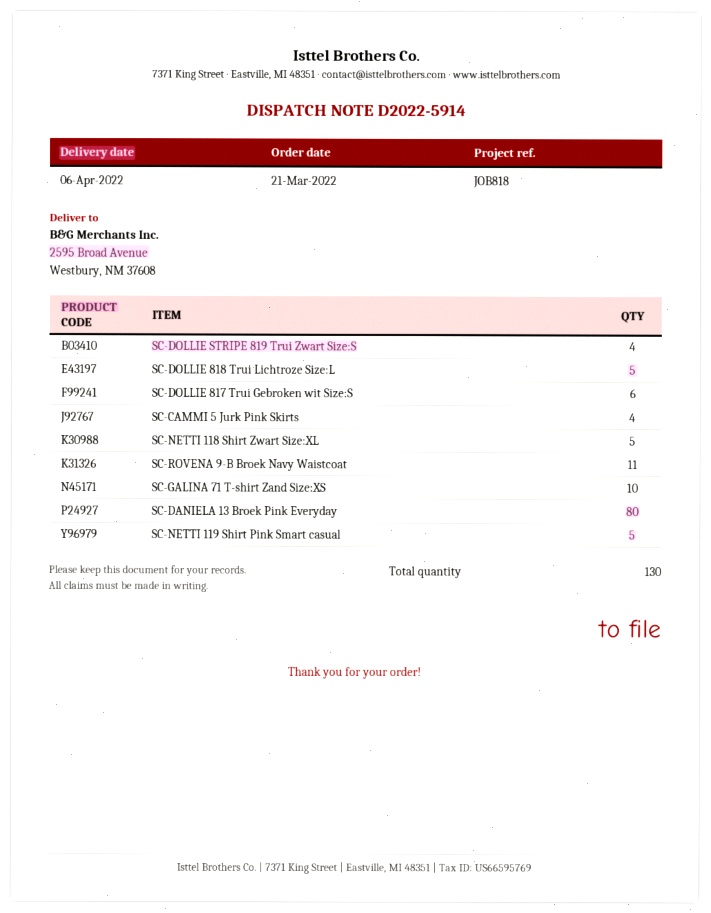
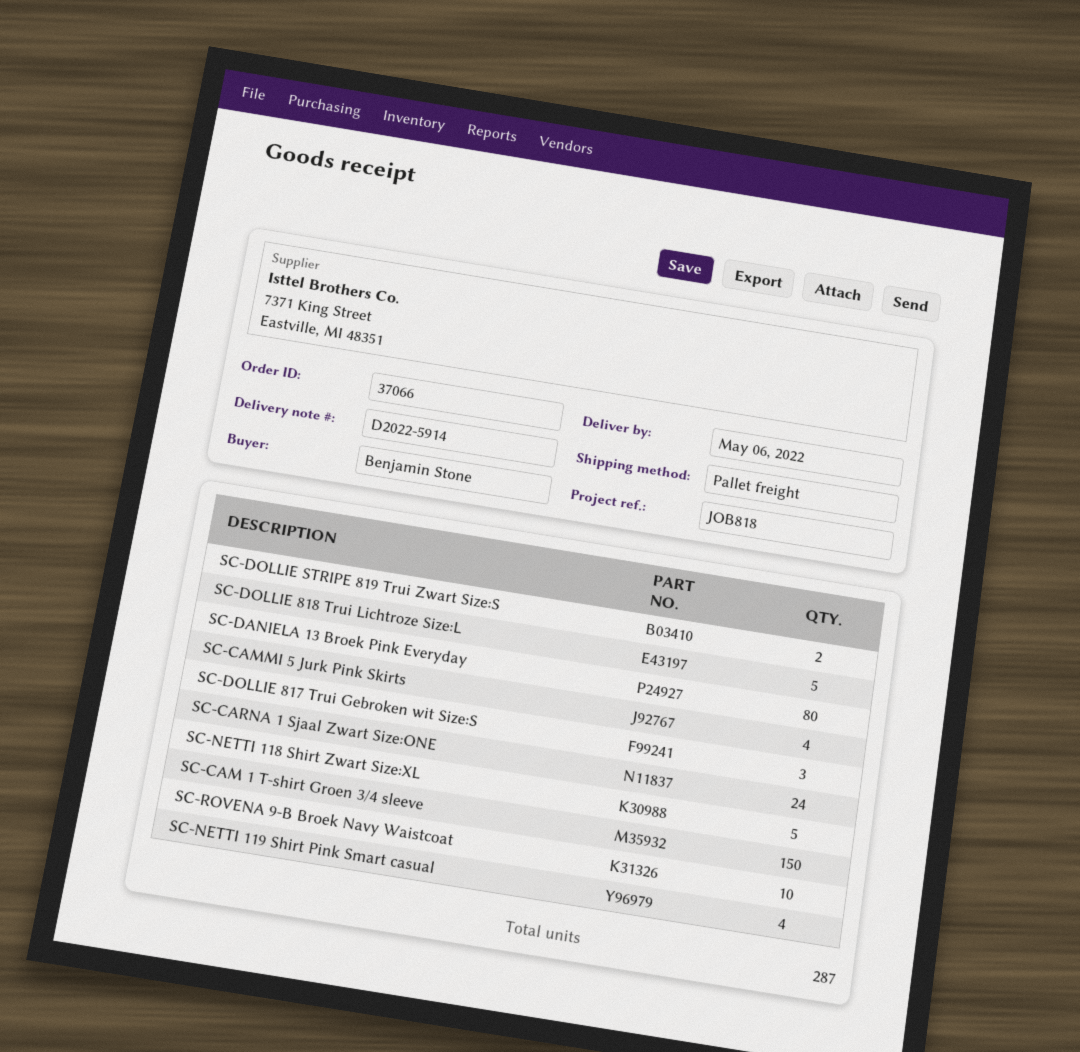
delivery date: 2022-04-06 -> 2022-05-06
SC-DOLLIE STRIPE 819 Trui Zwart Size:S: 4 -> 2
SC-DOLLIE 817 Trui Gebroken wit Size:S: 6 -> 3
SC-ROVENA 9-B Broek Navy Waistcoat: 11 -> 10
SC-GALINA 71 T-shirt Zand Size:XS: 10 -> none
SC-NETTI 119 Shirt Pink Smart casual: 5 -> 4
SC-CARNA 1 Sjaal Zwart Size:ONE: none -> 24
SC-CAM 1 T-shirt Groen 3/4 sleeve: none -> 150
total quantity: 130 -> 287

